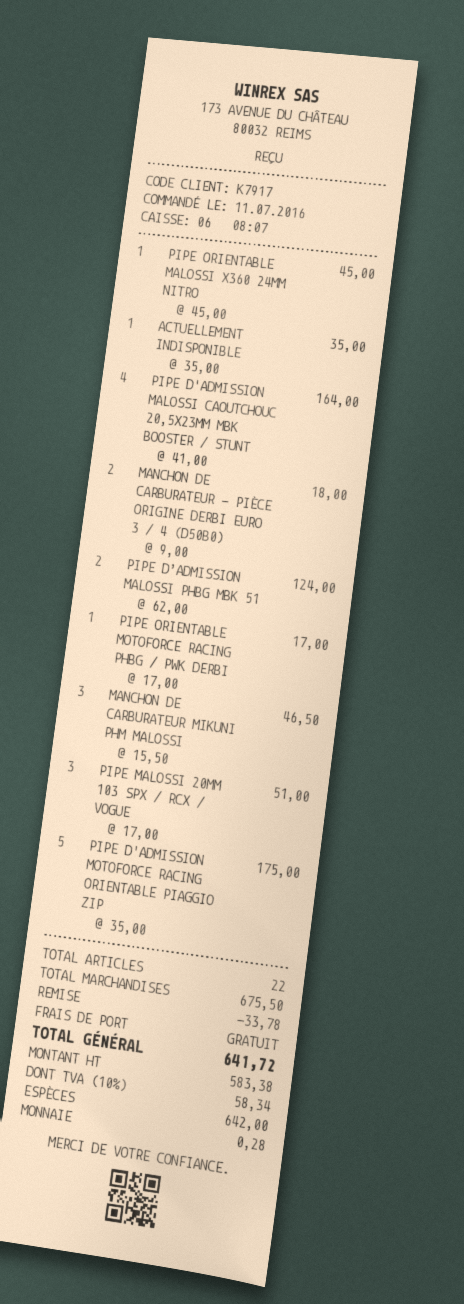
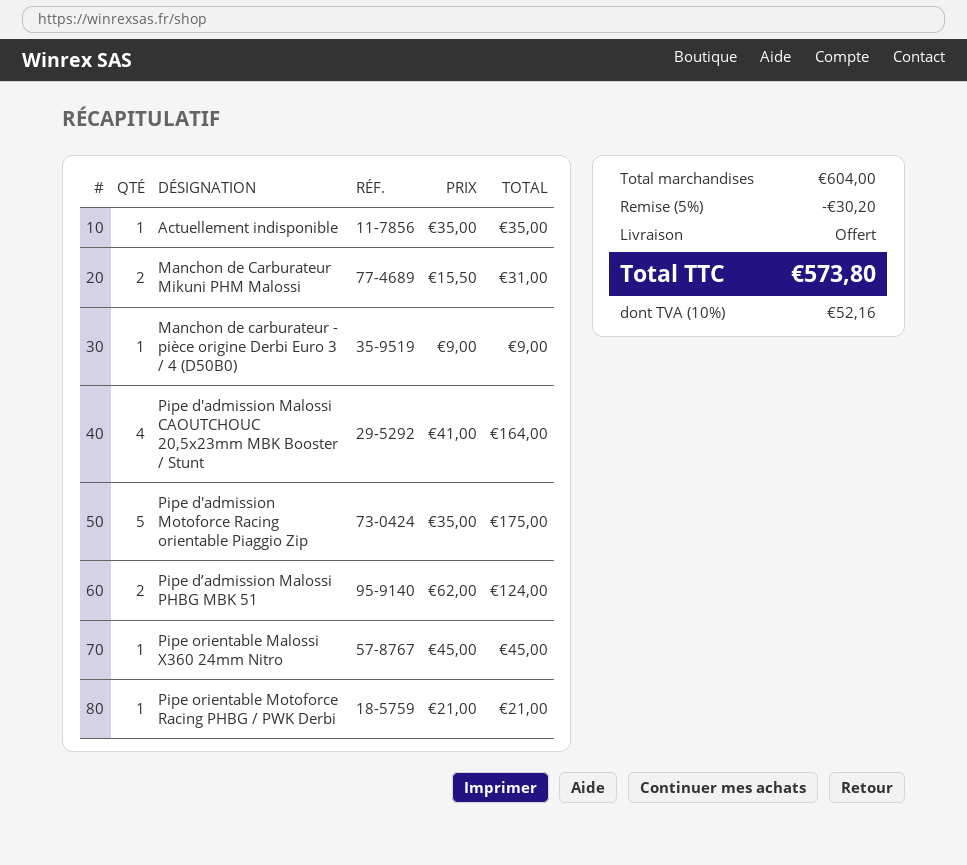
MANCHON DE CARBURATEUR - PIÈCE ORIGINE DERBI EURO 3 / 4 (D50B0): 2 x 9.00 = 18.00 -> 1 x 9.00 = 9.00
PIPE ORIENTABLE MOTOFORCE RACING PHBG / PWK DERBI: 1 x 17.00 = 17.00 -> 1 x 21.00 = 21.00
MANCHON DE CARBURATEUR MIKUNI PHM MALOSSI: 3 x 15.50 = 46.50 -> 2 x 15.50 = 31.00
PIPE MALOSSI 20MM 103 SPX / RCX / VOGUE: 3 x 17.00 = 51.00 -> none
subtotal: 675.50 -> 604.00
discount: 33.78 -> 30.20
tax: 10% = 58.34 -> 10% = 52.16
total: 641.72 -> 573.80

